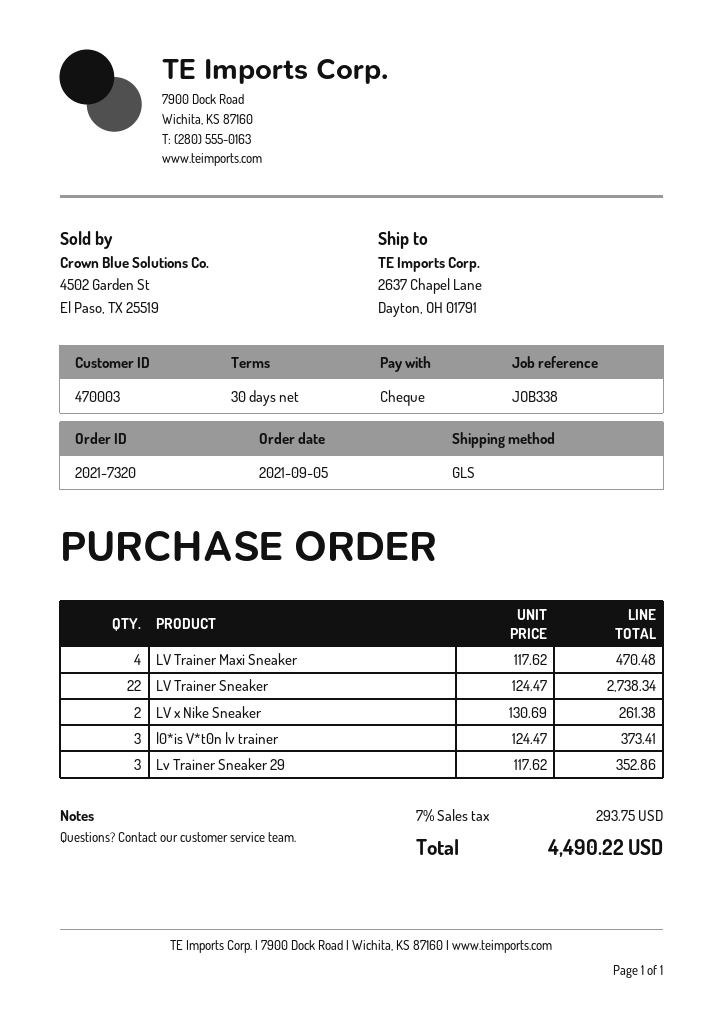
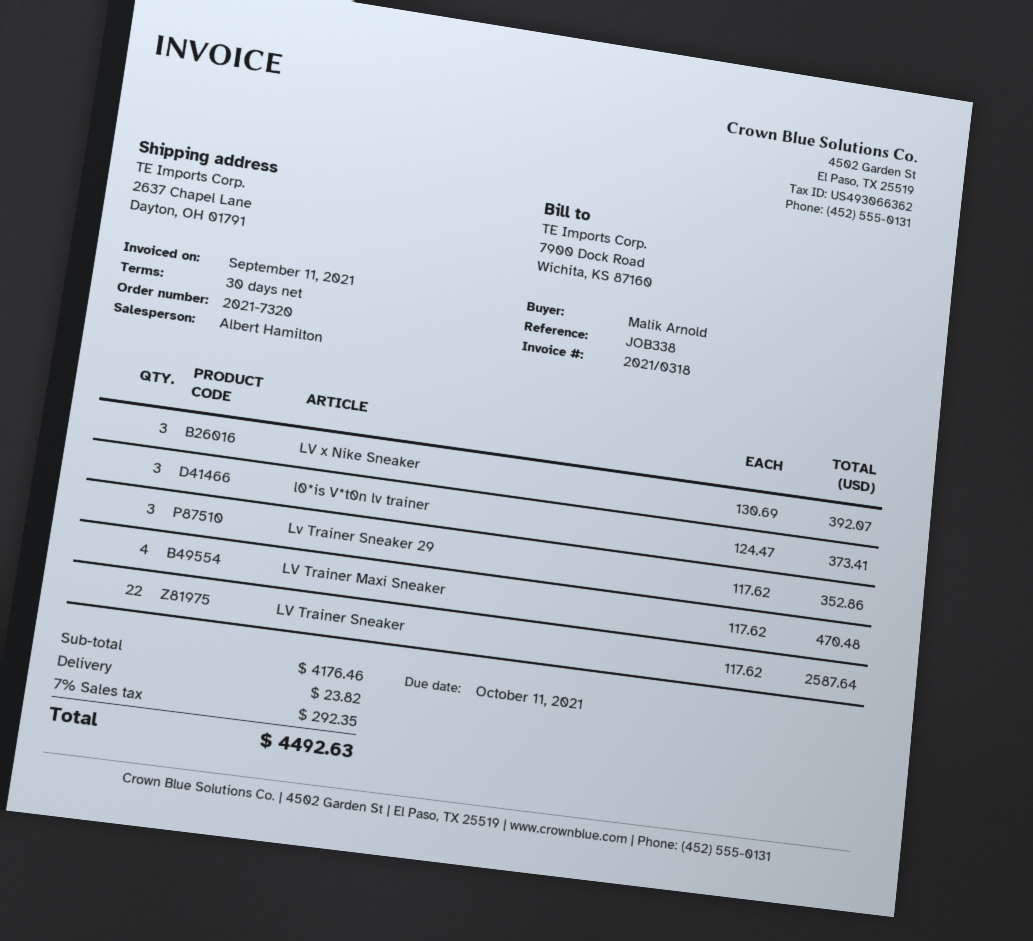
LV Trainer Sneaker: 22 x 124.47 = 2738.34 -> 22 x 117.62 = 2587.64
LV x Nike Sneaker: 2 x 130.69 = 261.38 -> 3 x 130.69 = 392.07
shipping: none -> 23.82
tax: 7% = 293.75 -> 7% = 292.35
total: 4490.22 -> 4492.63

